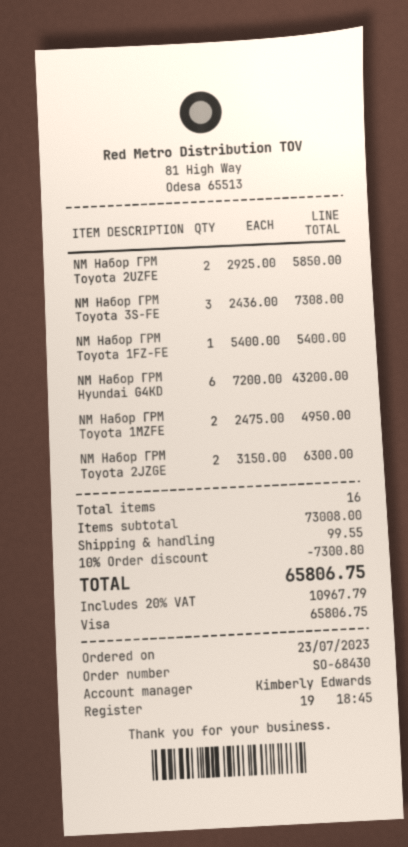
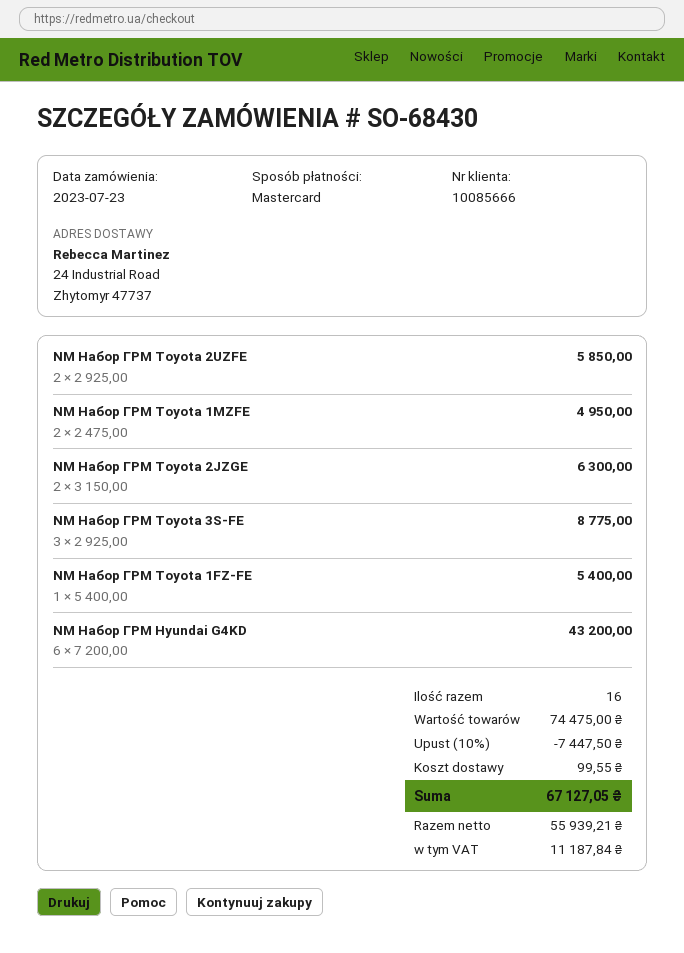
payment method: Visa -> Mastercard
NM Набор ГРМ Toyota 3S-FE: 3 x 2436.00 = 7308.00 -> 3 x 2925.00 = 8775.00
subtotal: 73008.00 -> 74475.00
discount: 10% = 7300.80 -> 10% = 7447.50
tax: 10967.79 -> 11187.84
total: 65806.75 -> 67127.05

